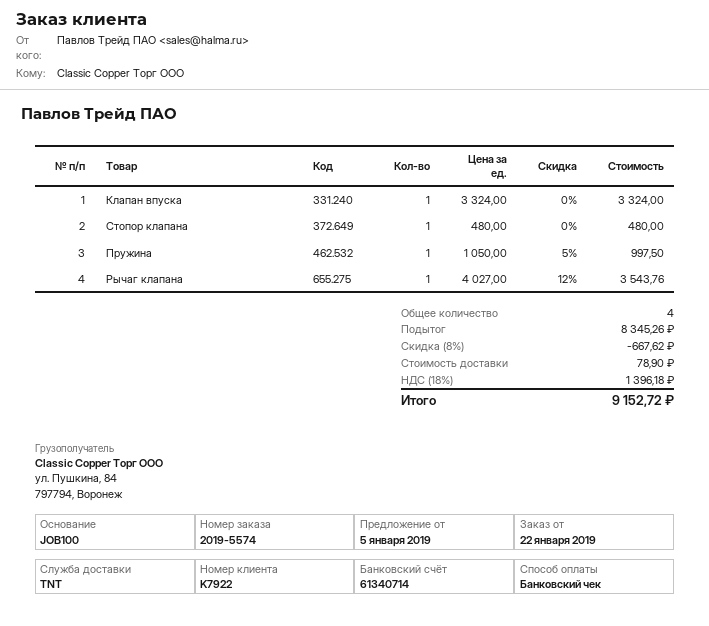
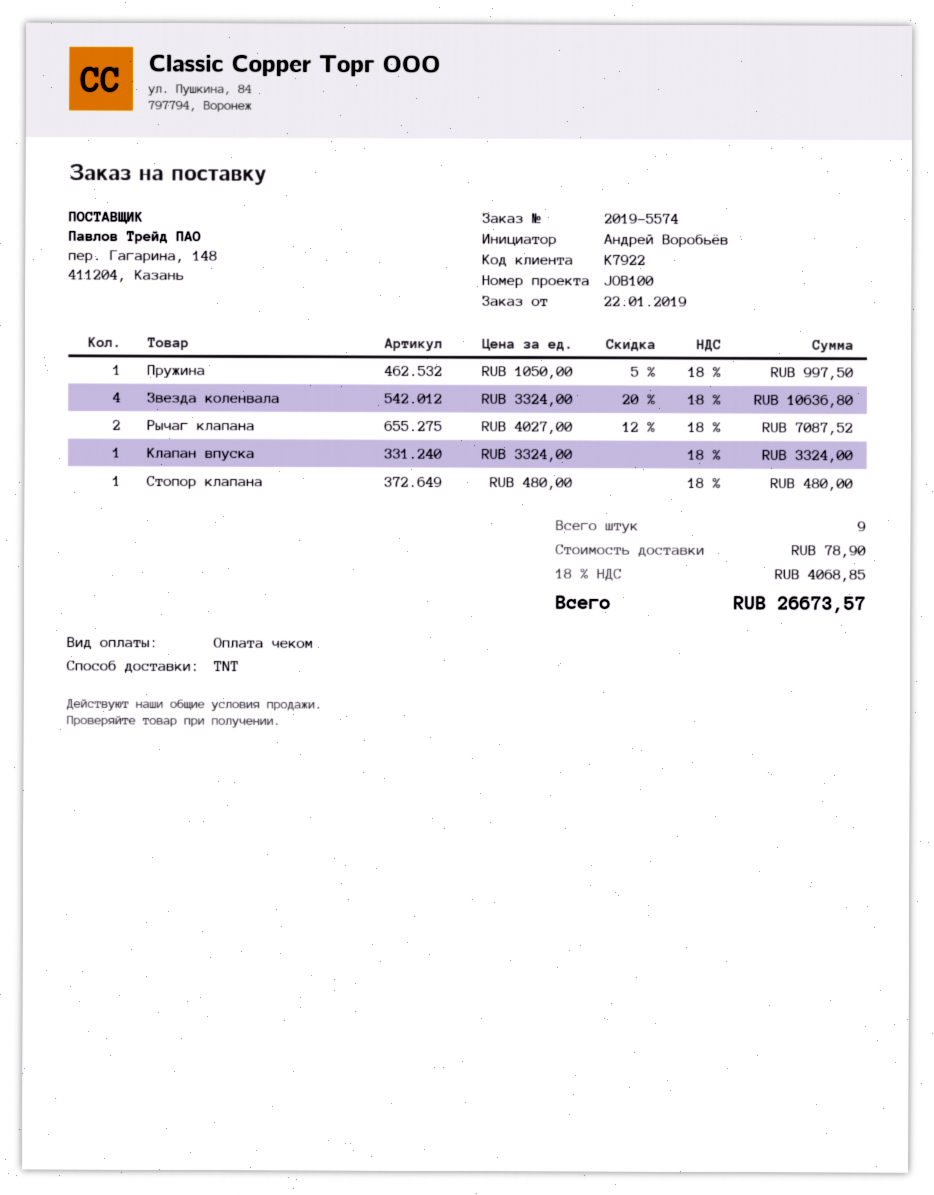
Рычаг клапана: 1 x 4027.00 - 12% = 3543.76 -> 2 x 4027.00 - 12% = 7087.52
Звезда коленвала: none -> 4 x 3324.00 - 20% = 10636.80
total quantity: 4 -> 9
discount: 8% = 667.62 -> none
tax: 18% = 1396.18 -> 18% = 4068.85
total: 9152.72 -> 26673.57

